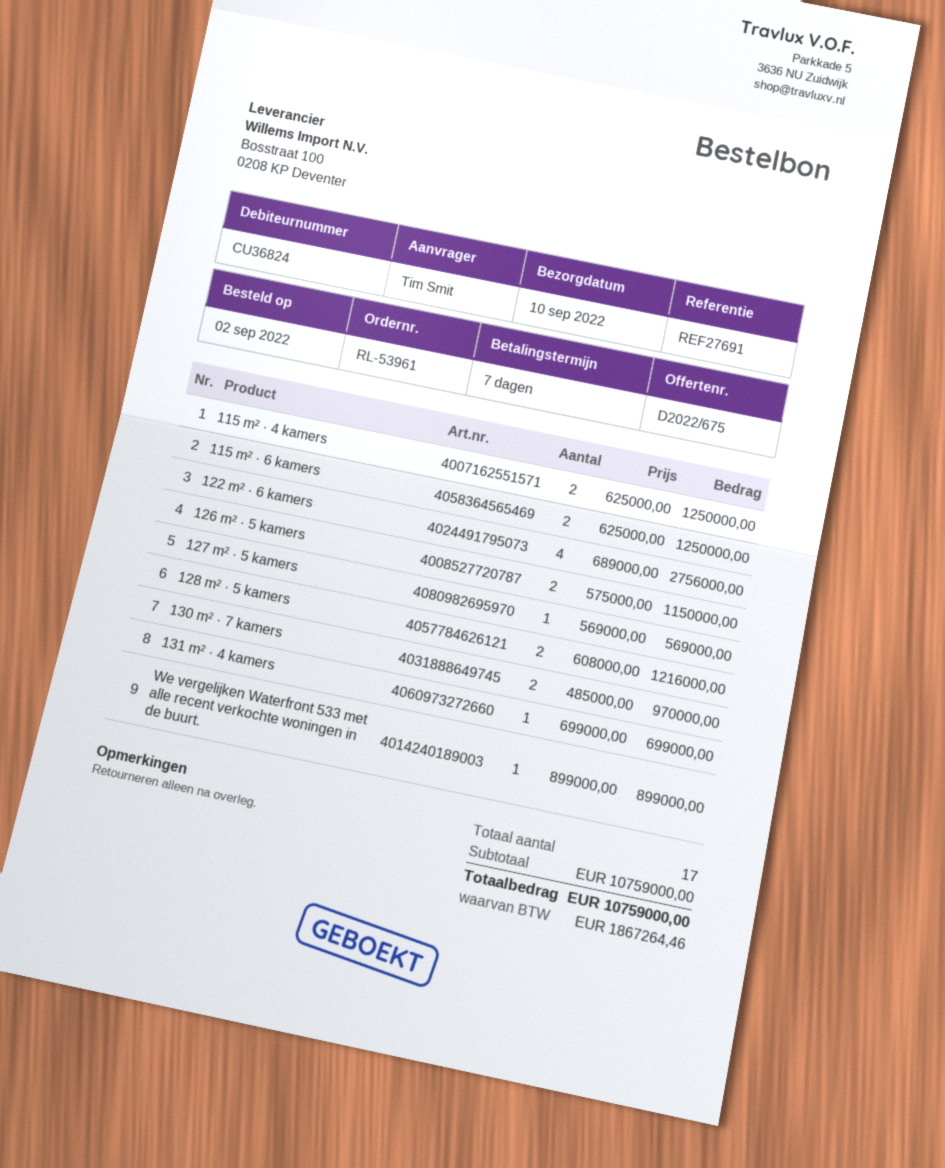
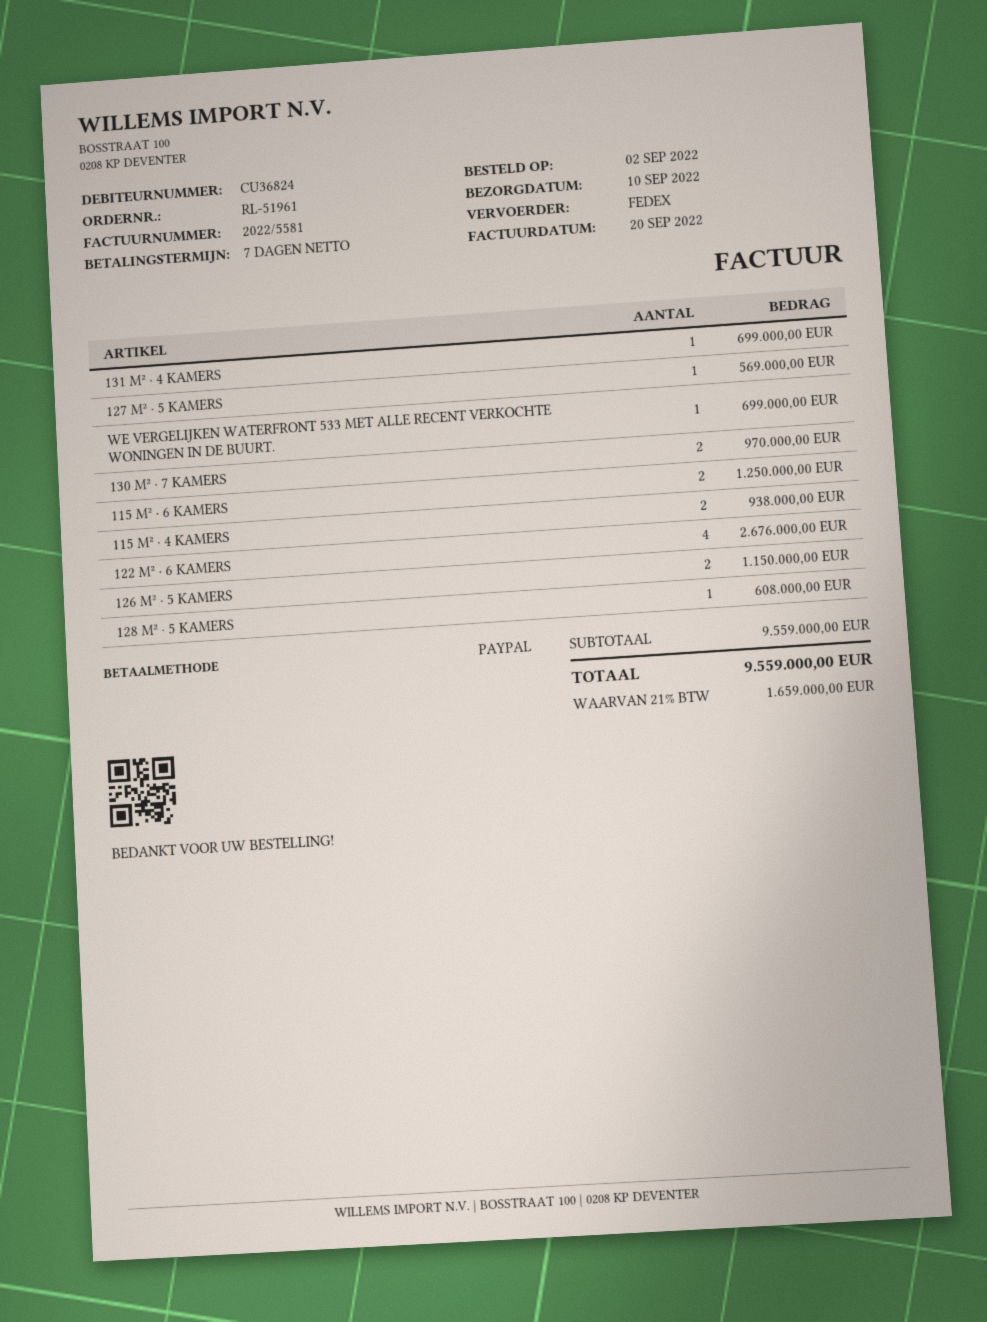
order number: RL-53961 -> RL-51961
115 m² · 4 kamers: 2 for 1250000.00 -> 2 for 938000.00
122 m² · 6 kamers: 4 for 2756000.00 -> 4 for 2676000.00
128 m² · 5 kamers: 2 for 1216000.00 -> 1 for 608000.00
We vergelijken Waterfront 533 met alle recent verkochte woningen in de buurt.: 1 for 899000.00 -> 1 for 699000.00
subtotal: 10759000.00 -> 9559000.00
tax: 1867264.46 -> 1659000.00
total: 10759000.00 -> 9559000.00

